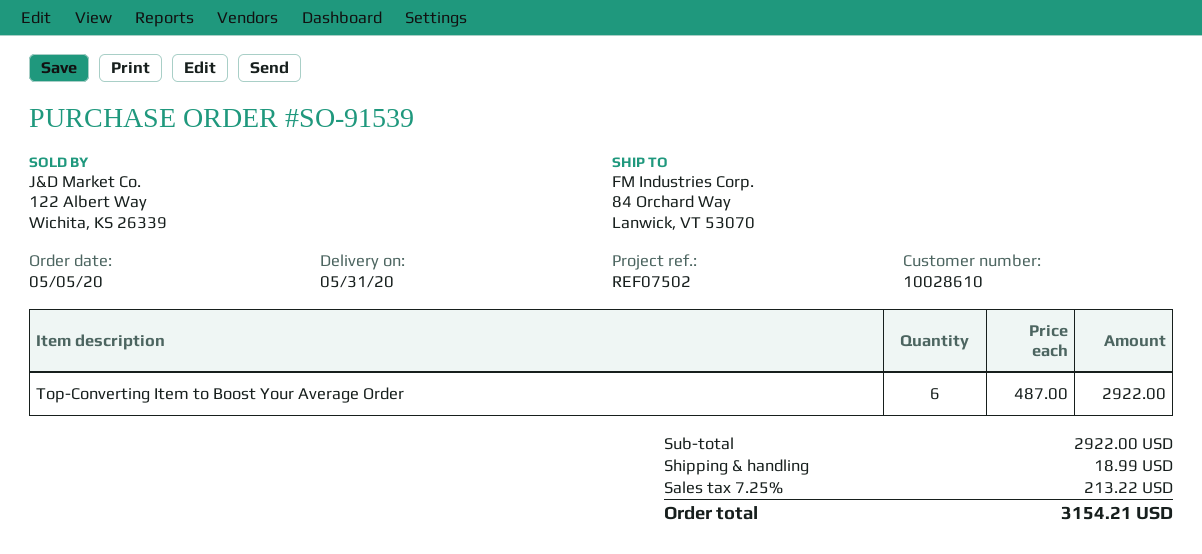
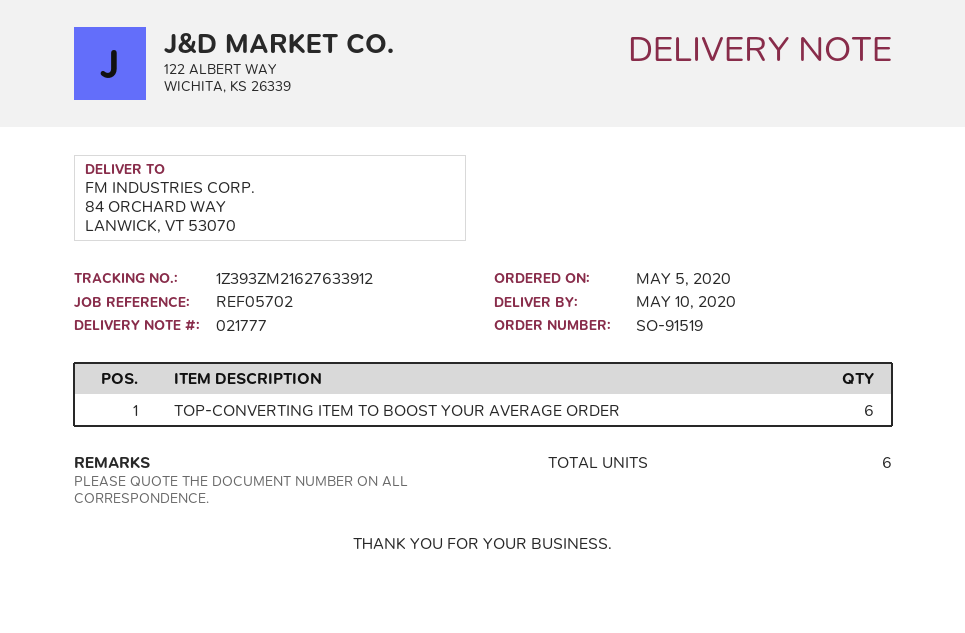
order number: SO-91539 -> SO-91519
delivery date: 2020-05-31 -> 2020-05-10
reference: REF07502 -> REF05702

